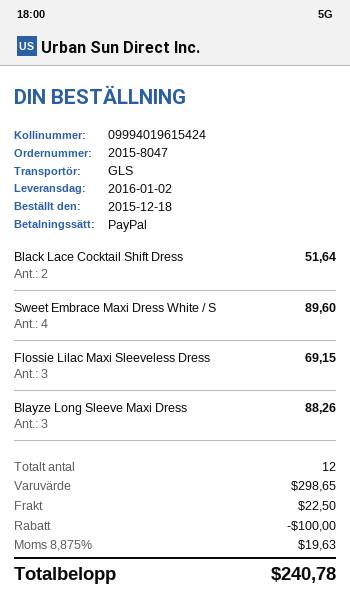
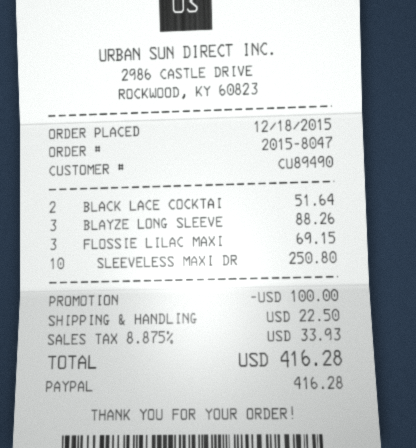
Sweet Embrace Maxi Dress White / S: 4 for 89.60 -> none
SLEEVELESS MAXI DR: none -> 10 for 250.80
tax: 8.875% = 19.63 -> 8.875% = 33.93
total: 240.78 -> 416.28

